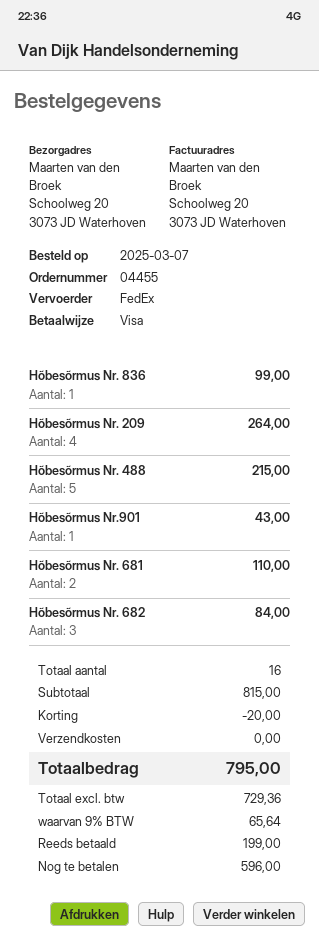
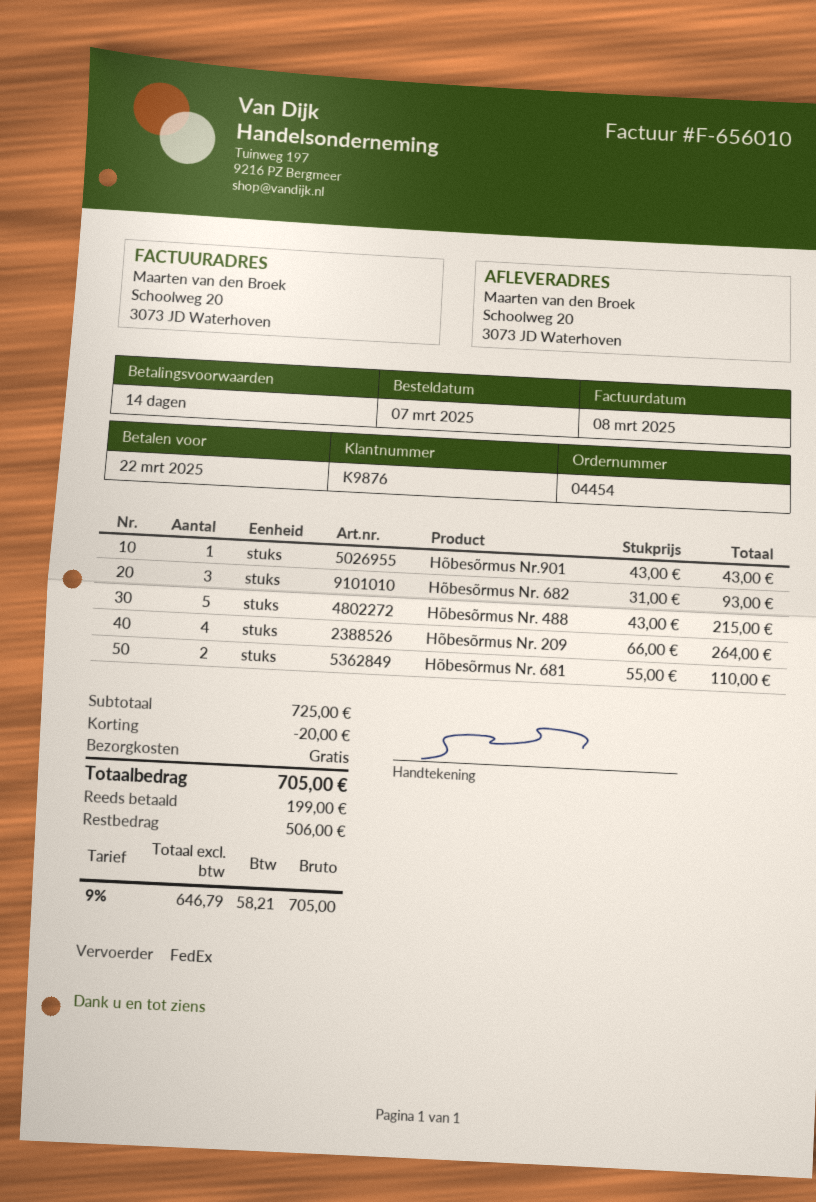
order number: 04455 -> 04454
Hõbesõrmus Nr. 836: 1 for 99.00 -> none
Hõbesõrmus Nr. 682: 3 for 84.00 -> 3 for 93.00
subtotal: 815.00 -> 725.00
net: 729.36 -> 646.79
tax: 9% = 65.64 -> 9% = 58.21
total: 795.00 -> 705.00
balance: 596.00 -> 506.00

